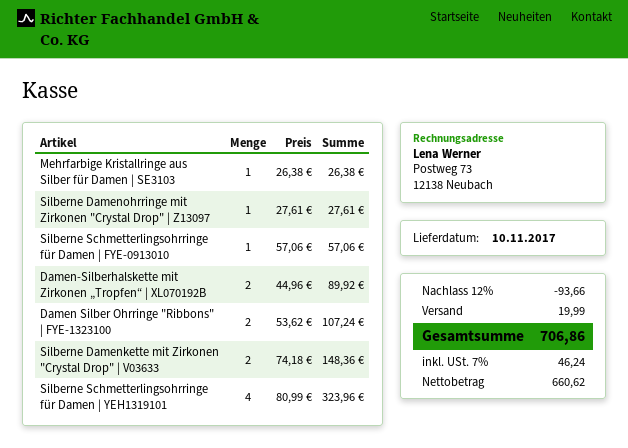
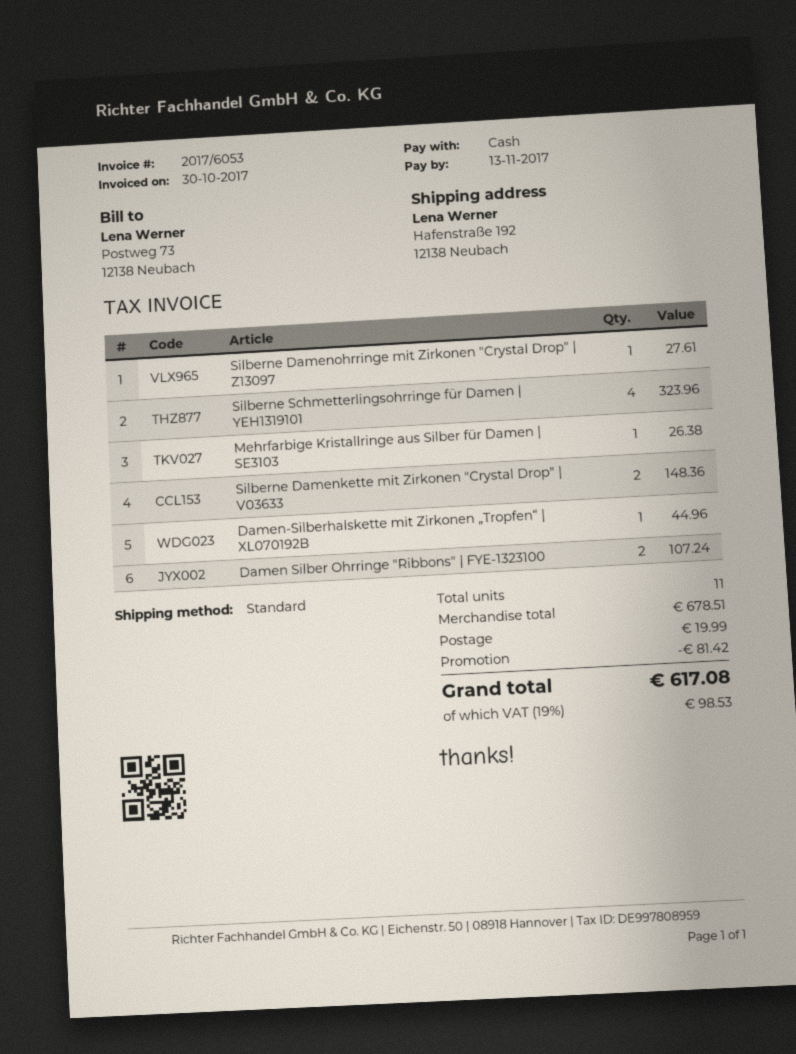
Silberne Schmetterlingsohrringe für Damen | FYE-0913010: 1 for 57.06 -> none
Damen-Silberhalskette mit Zirkonen „Tropfen“ | XL070192B: 2 for 89.92 -> 1 for 44.96
discount: 93.66 -> 81.42
tax: 7% = 46.24 -> 19% = 98.53
total: 706.86 -> 617.08

